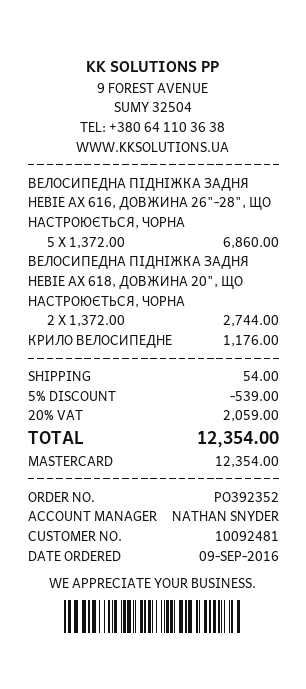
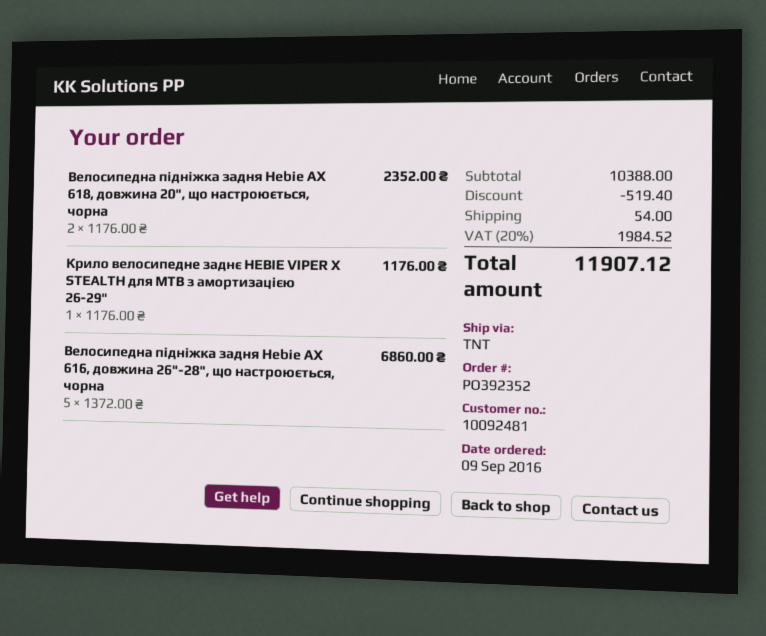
ВЕЛОСИПЕДНА ПІДНІЖКА ЗАДНЯ HEBIE AX 618, ДОВЖИНА 20", ЩО НАСТРОЮЄТЬСЯ, ЧОРНА: 2 x 1372.00 = 2744.00 -> 2 x 1176.00 = 2352.00
discount: 539.00 -> 519.40
tax: 20% = 2059.00 -> 20% = 1984.52
total: 12354.00 -> 11907.12

